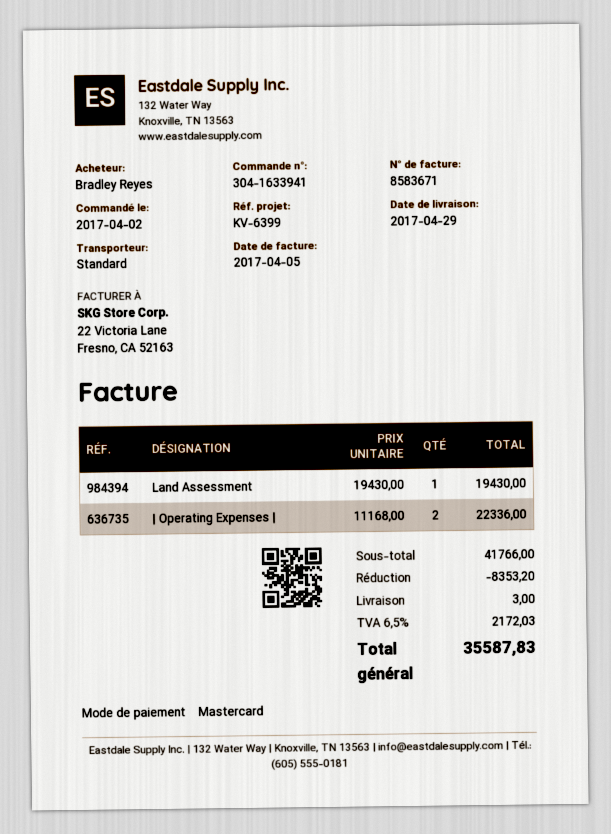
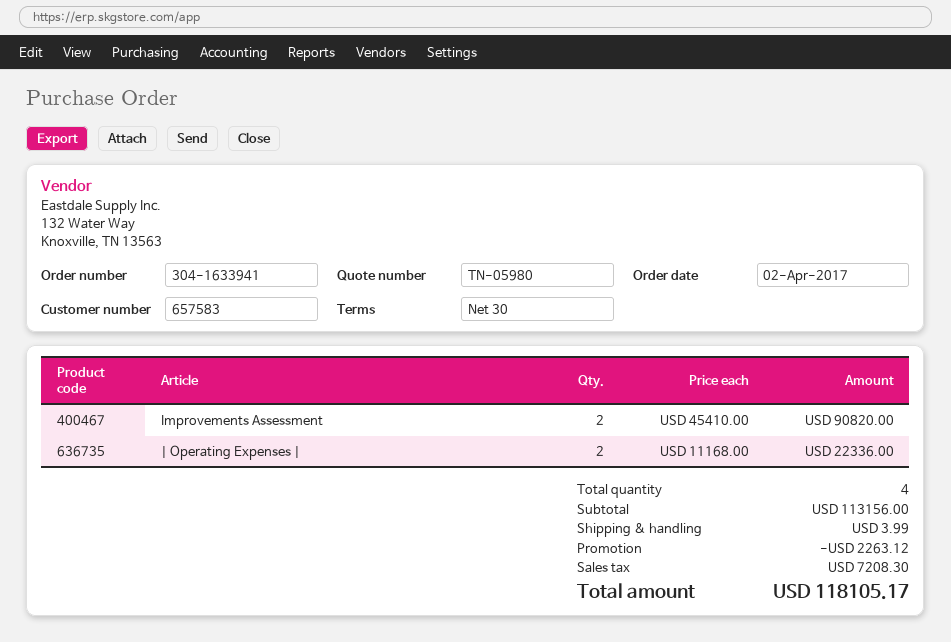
Land Assessment: 1 x 19430.00 = 19430.00 -> none
Improvements Assessment: none -> 2 x 45410.00 = 90820.00
subtotal: 41766.00 -> 113156.00
discount: 8353.20 -> 2263.12
shipping: 3.00 -> 3.99
tax: 2172.03 -> 7208.30
total: 35587.83 -> 118105.17

